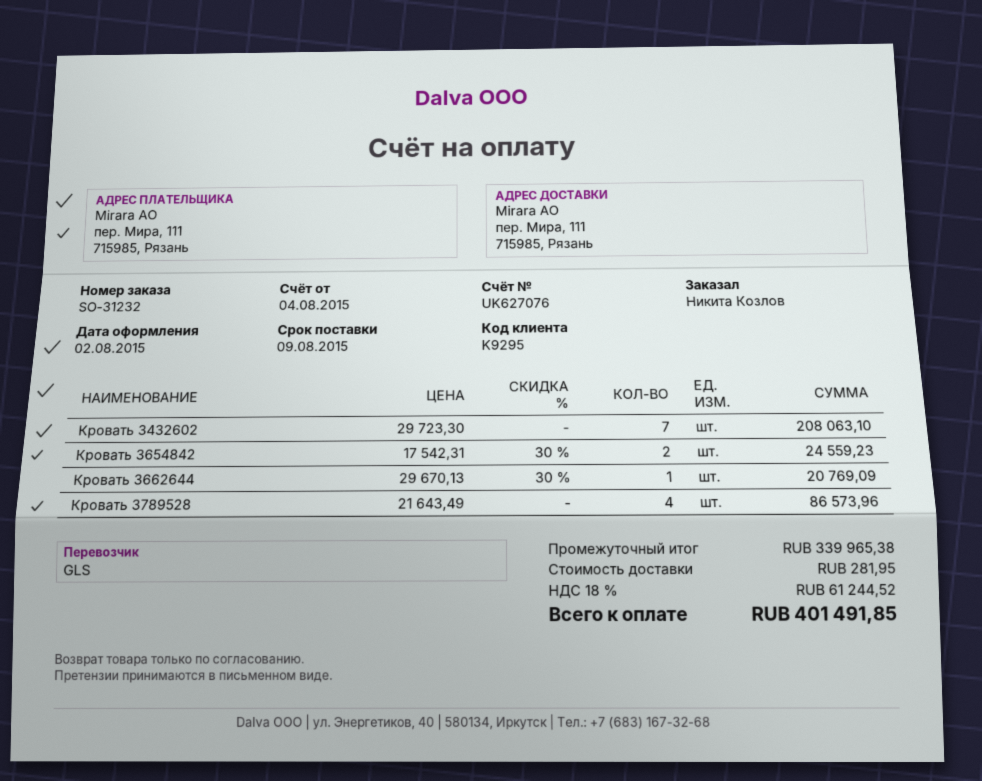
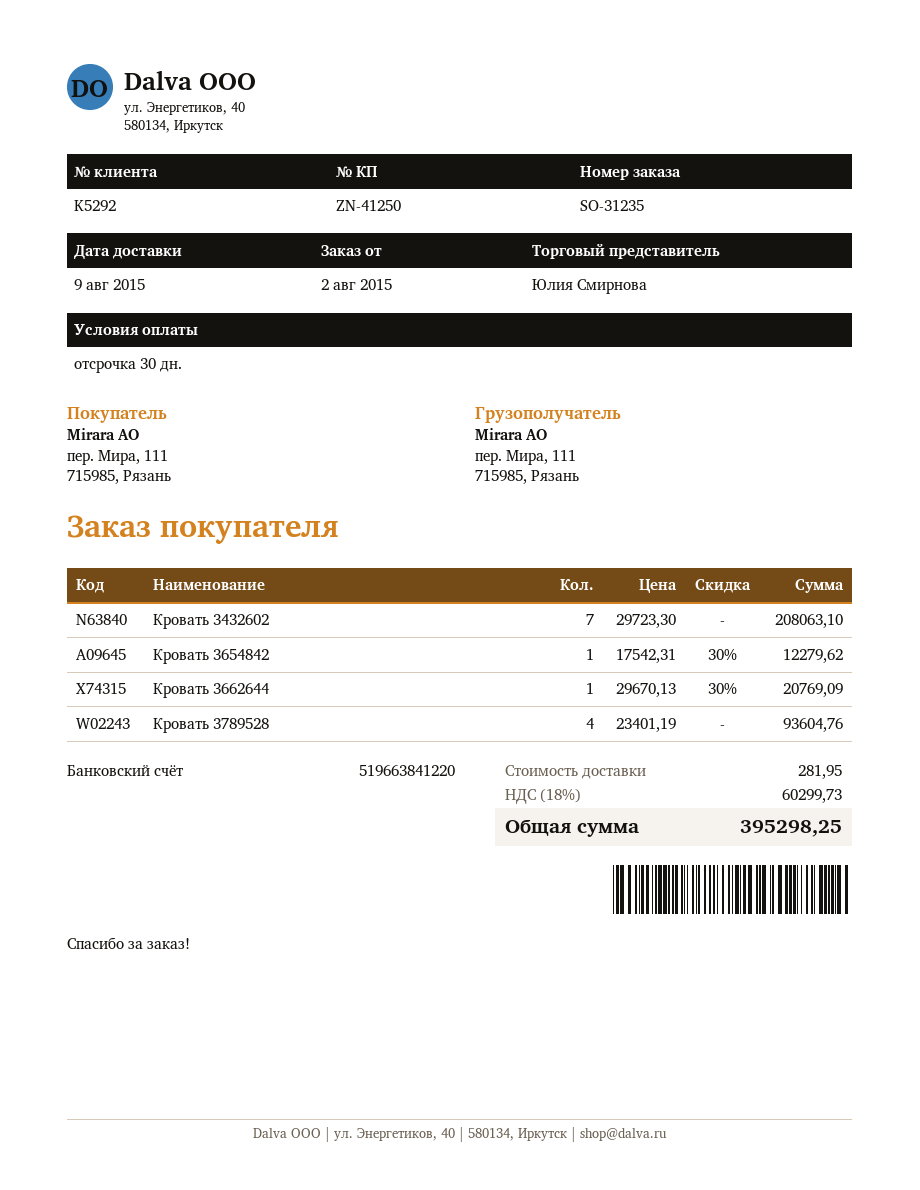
order number: SO-31232 -> SO-31235
customer number: K9295 -> K5292
Кровать 3654842: 2 x 17542.31 - 30% = 24559.23 -> 1 x 17542.31 - 30% = 12279.62
Кровать 3789528: 4 x 21643.49 = 86573.96 -> 4 x 23401.19 = 93604.76
tax: 18% = 61244.52 -> 18% = 60299.73
total: 401491.85 -> 395298.25

